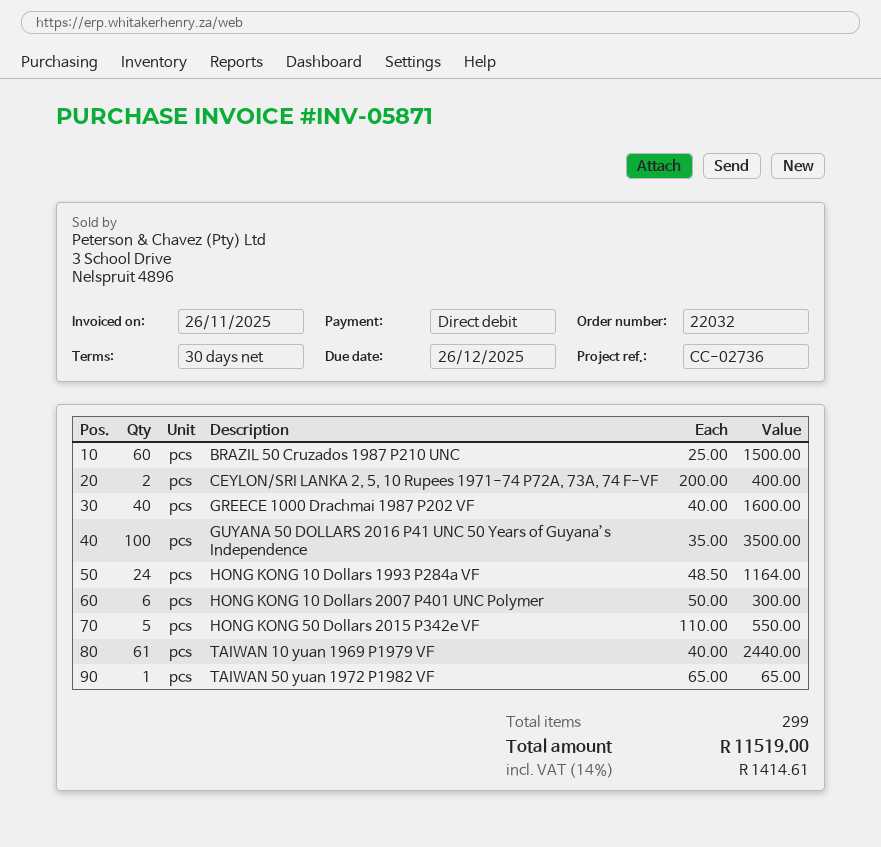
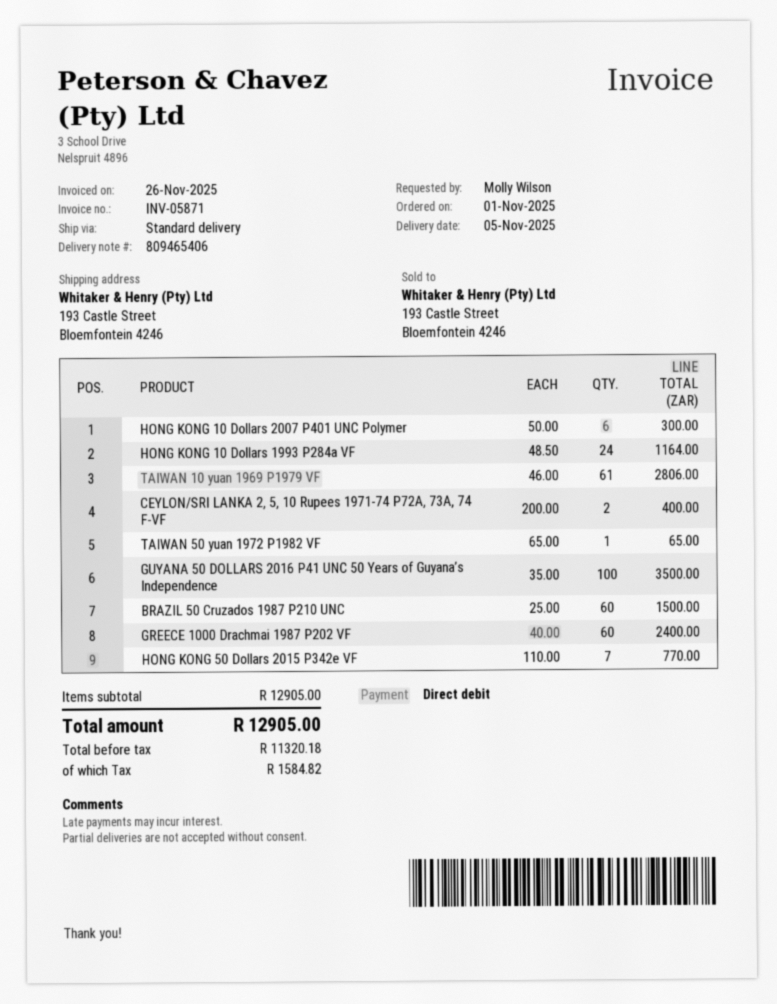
GREECE 1000 Drachmai 1987 P202 VF: 40 x 40.00 = 1600.00 -> 60 x 40.00 = 2400.00
HONG KONG 50 Dollars 2015 P342e VF: 5 x 110.00 = 550.00 -> 7 x 110.00 = 770.00
TAIWAN 10 yuan 1969 P1979 VF: 61 x 40.00 = 2440.00 -> 61 x 46.00 = 2806.00
tax: 1414.61 -> 1584.82
total: 11519.00 -> 12905.00

